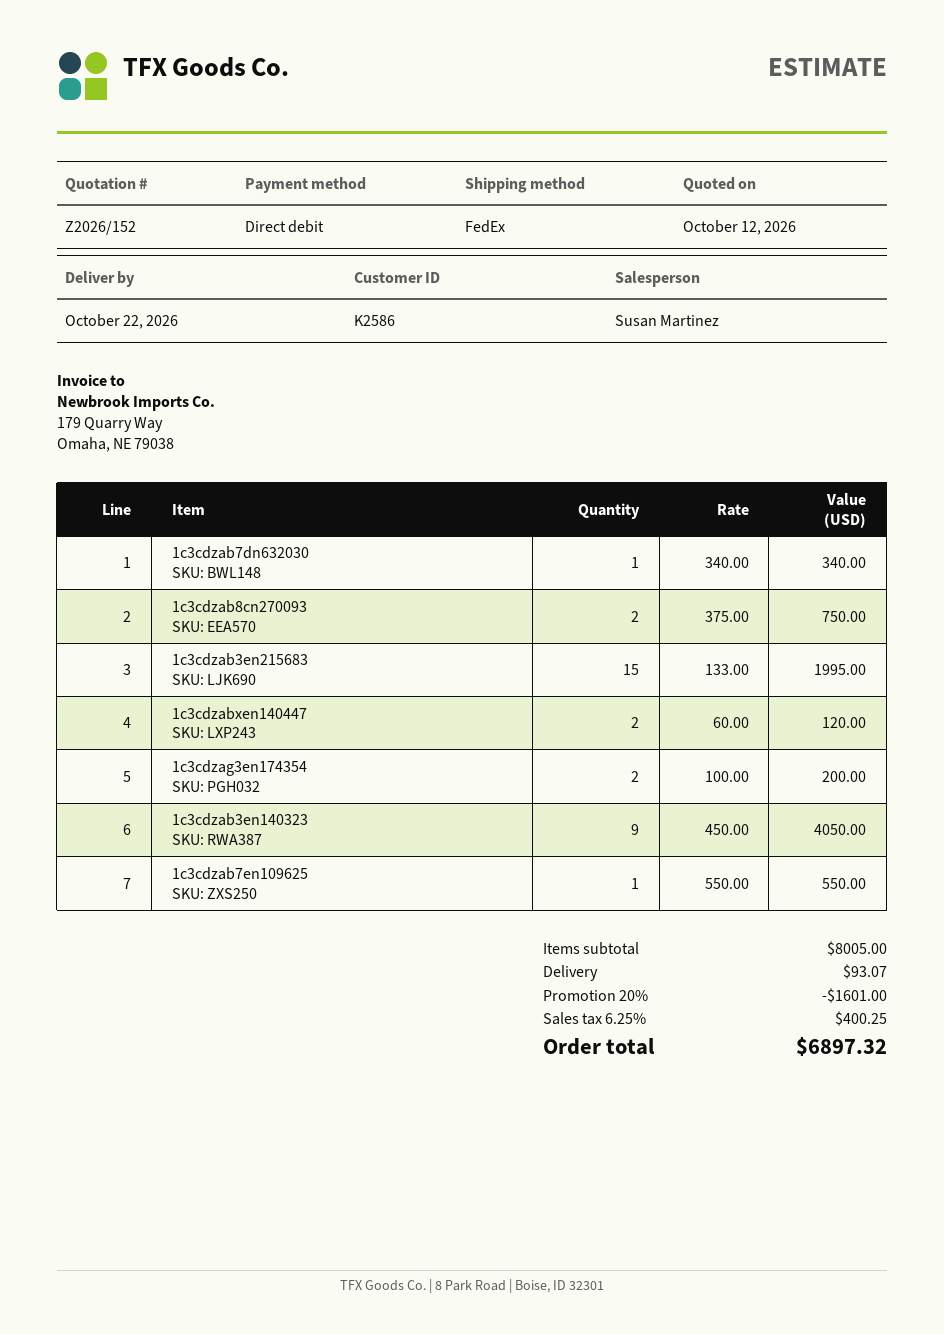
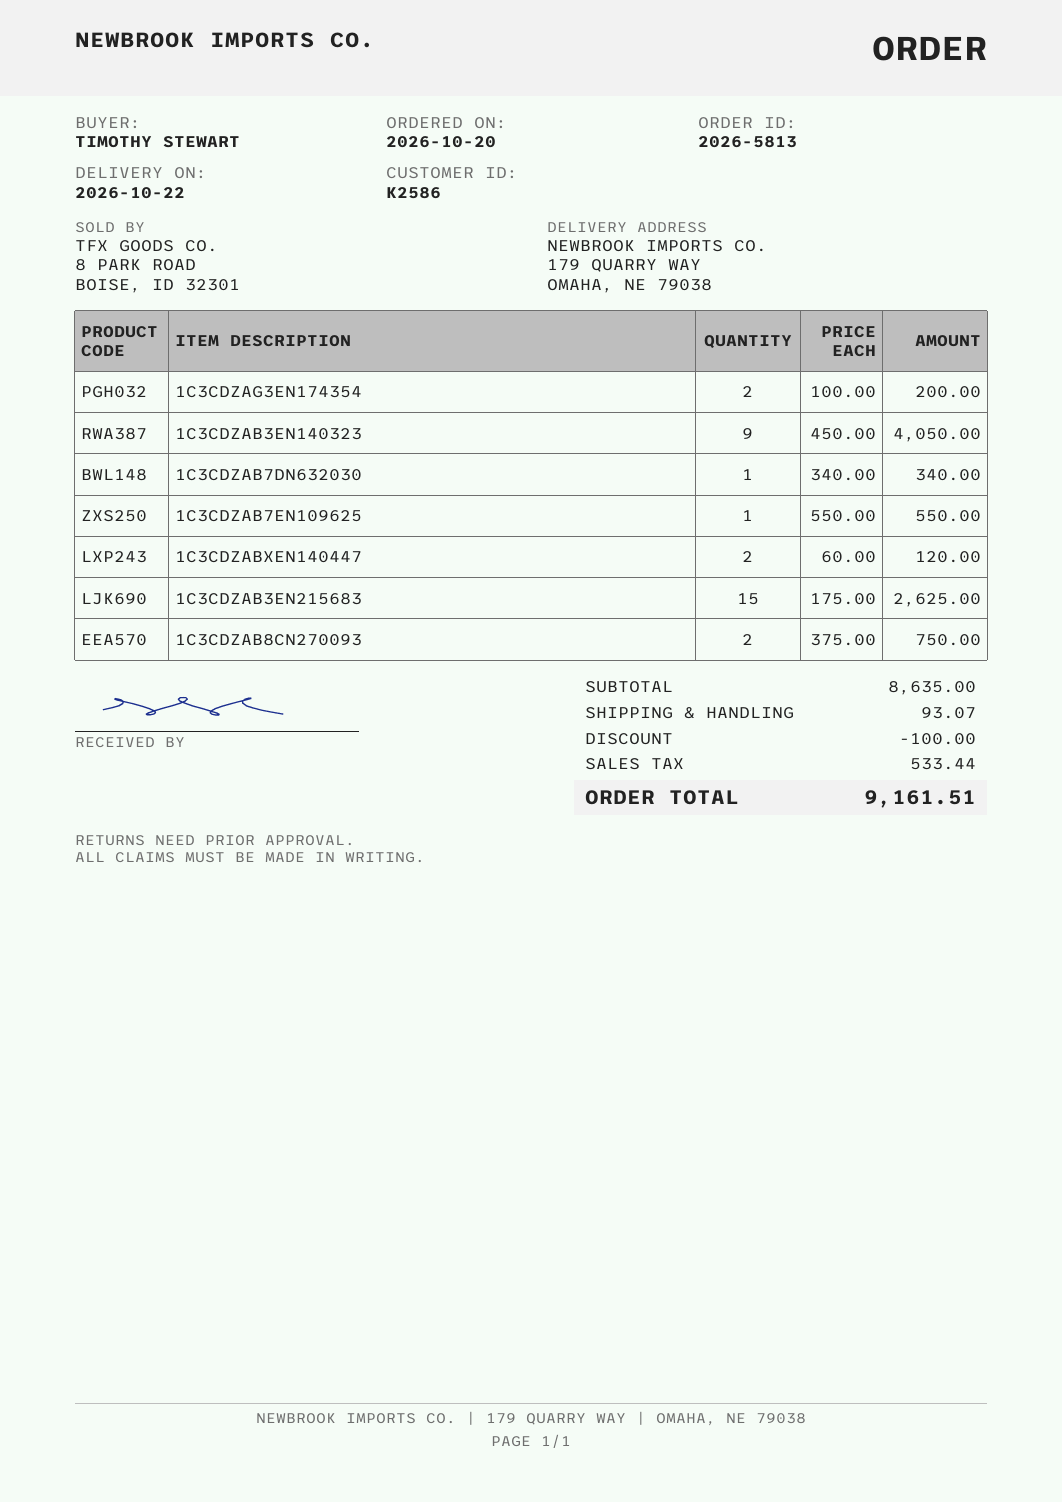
1c3cdzab3en215683: 15 x 133.00 = 1995.00 -> 15 x 175.00 = 2625.00
subtotal: 8005.00 -> 8635.00
discount: 1601.00 -> 100.00
tax: 400.25 -> 533.44
total: 6897.32 -> 9161.51

